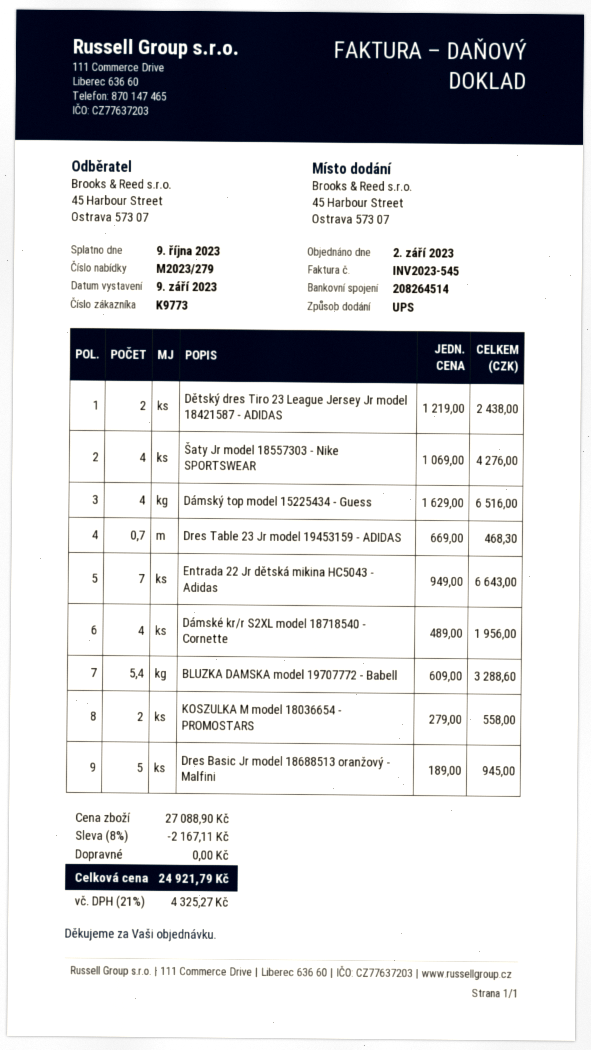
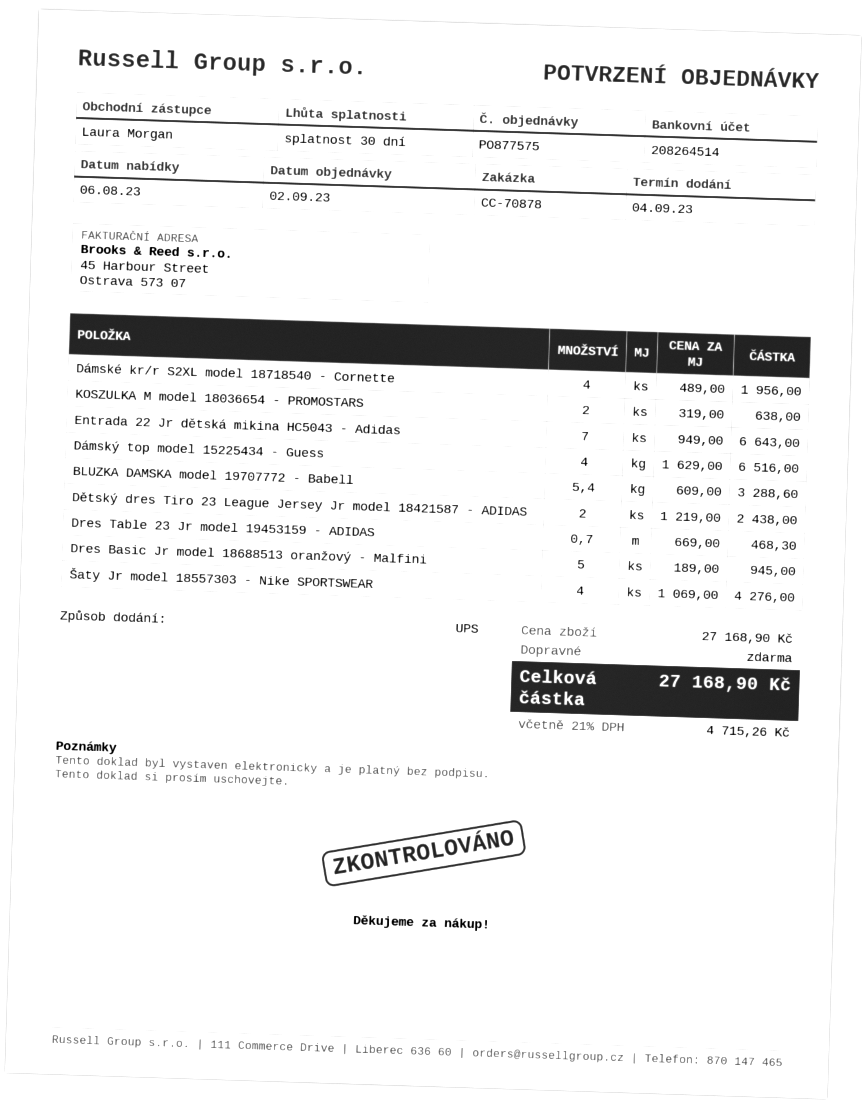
KOSZULKA M model 18036654 - PROMOSTARS: 2 x 279.00 = 558.00 -> 2 x 319.00 = 638.00
subtotal: 27088.90 -> 27168.90
discount: 8% = 2167.11 -> none
tax: 21% = 4325.27 -> 21% = 4715.26
total: 24921.79 -> 27168.90

